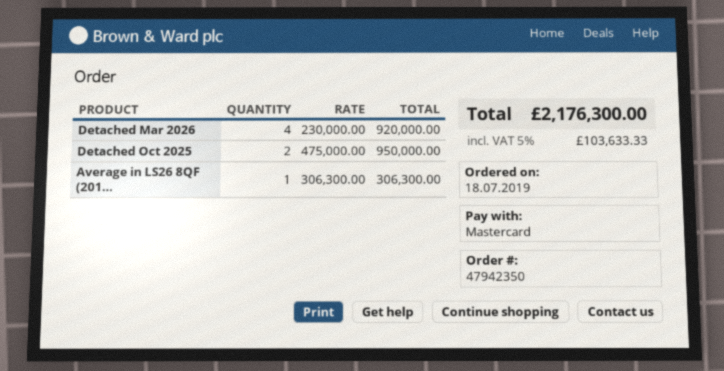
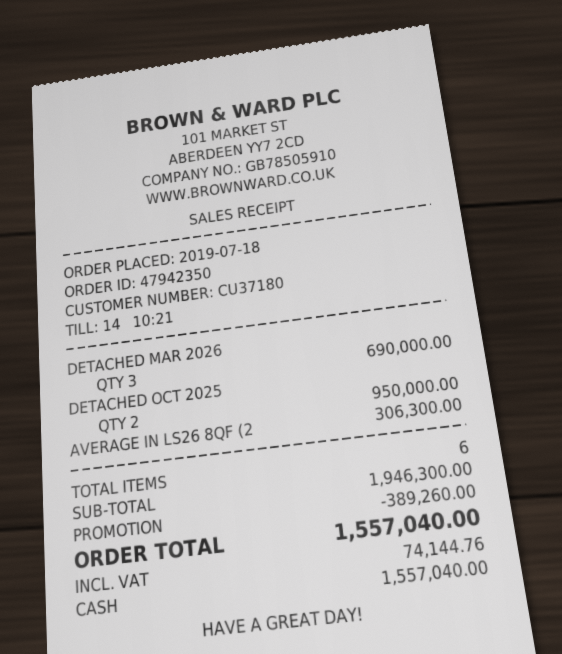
payment method: Mastercard -> cash
Detached Mar 2026: 4 for 920000.00 -> 3 for 690000.00
discount: none -> 389260.00
tax: 103633.33 -> 74144.76
total: 2176300.00 -> 1557040.00

